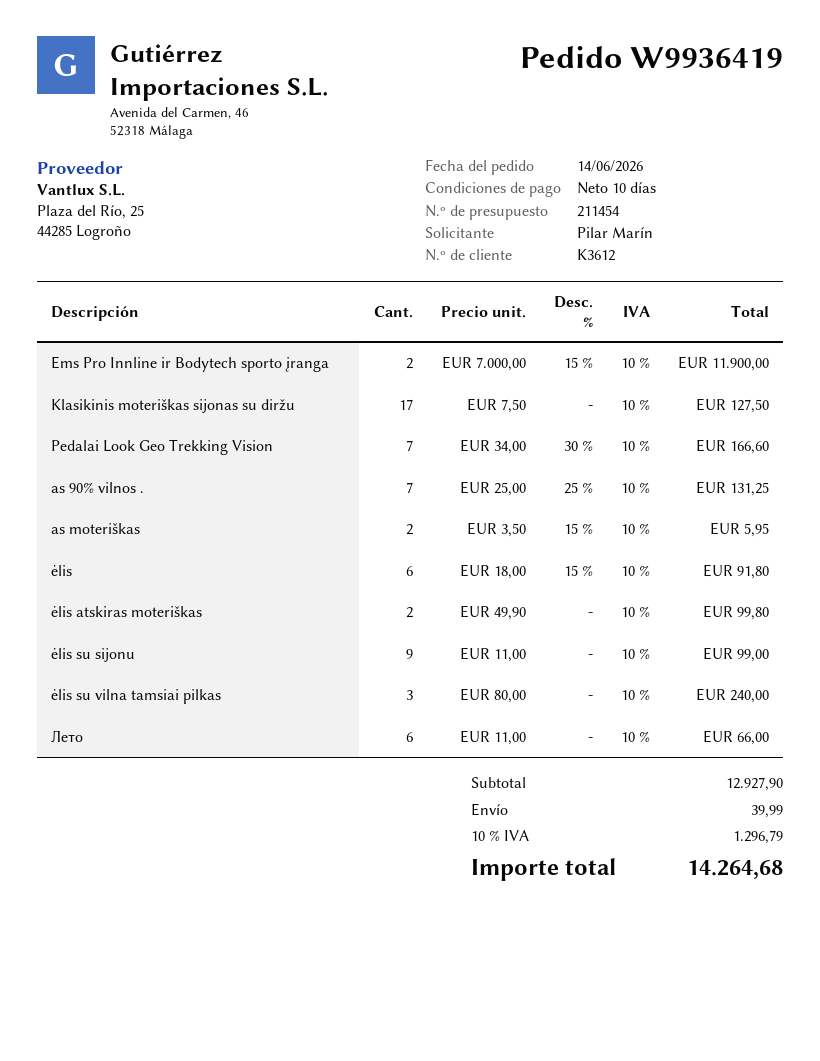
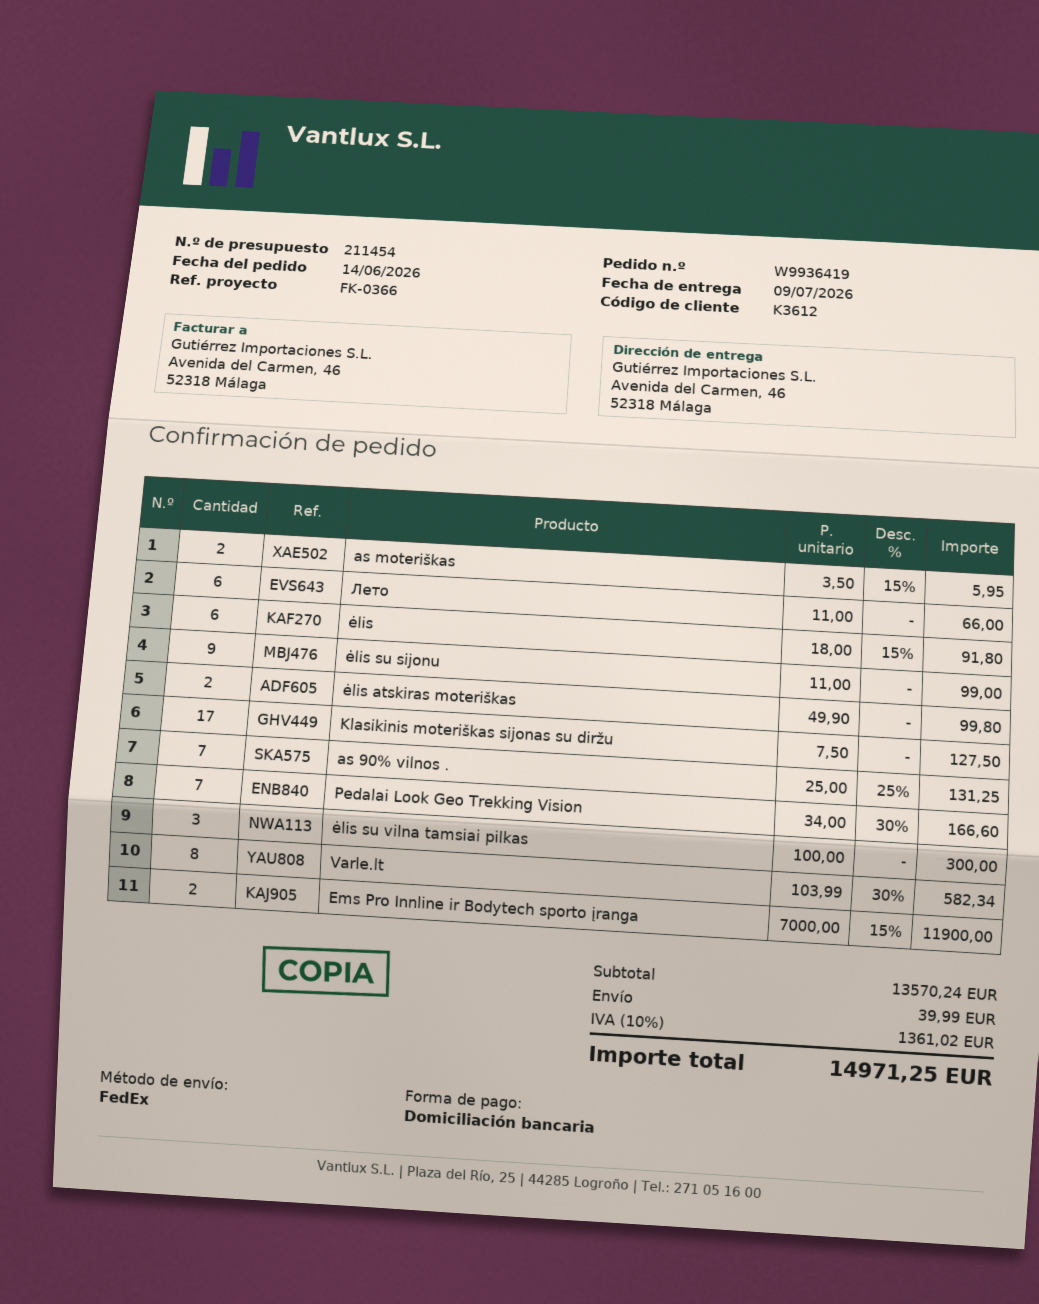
ėlis su vilna tamsiai pilkas: 3 x 80.00 = 240.00 -> 3 x 100.00 = 300.00
Varle.lt: none -> 8 x 103.99 - 30% = 582.34
subtotal: 12927.90 -> 13570.24
tax: 10% = 1296.79 -> 10% = 1361.02
total: 14264.68 -> 14971.25

